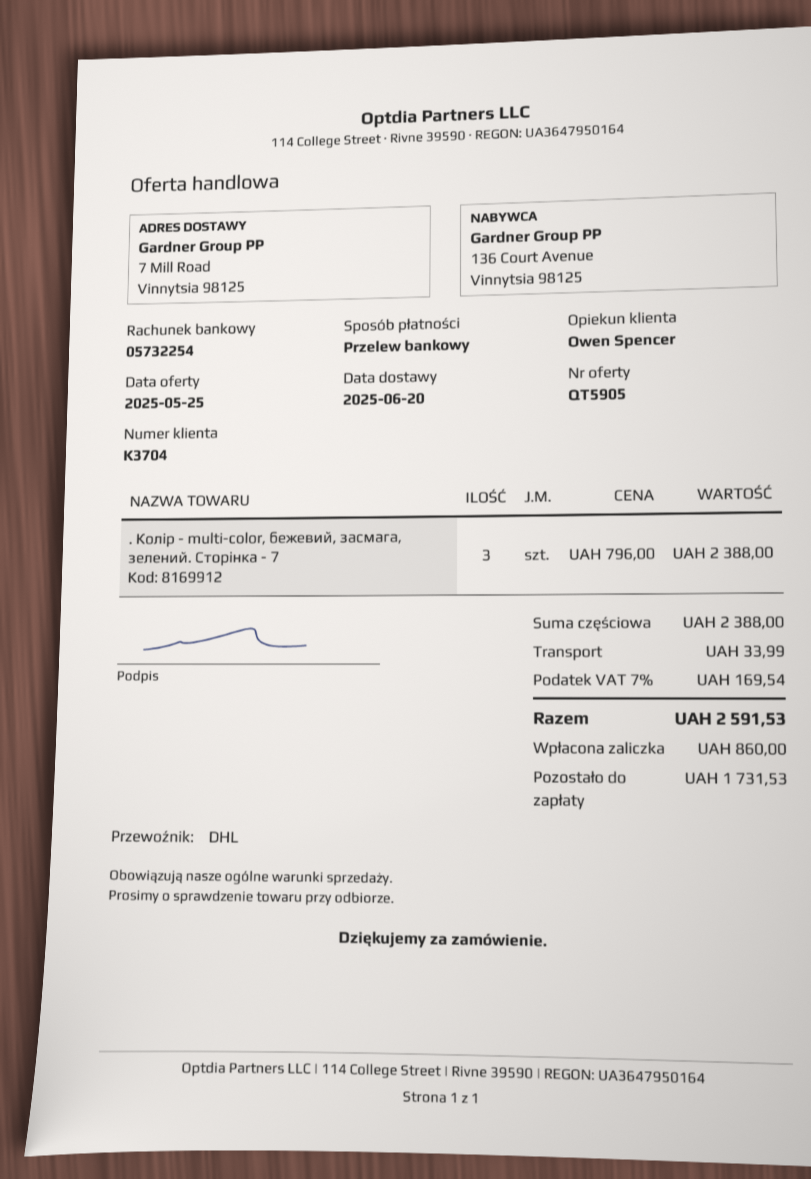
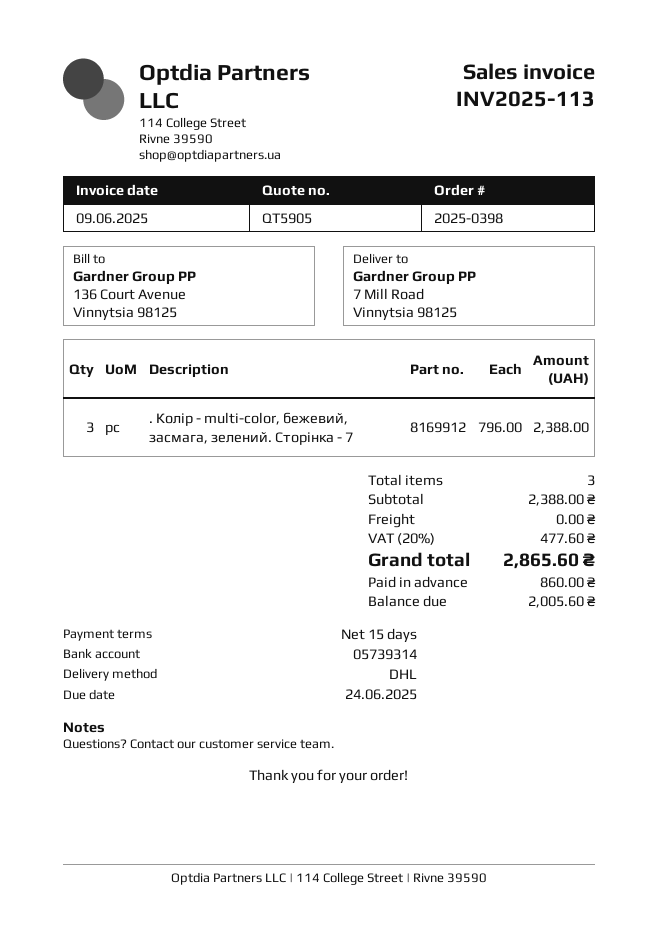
bank account: 05732254 -> 05739314
shipping: 33.99 -> 0.00
tax: 7% = 169.54 -> 20% = 477.60
total: 2591.53 -> 2865.60
balance: 1731.53 -> 2005.60

